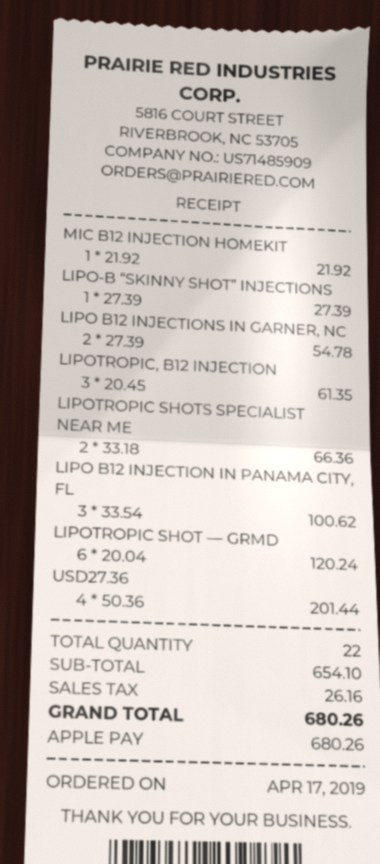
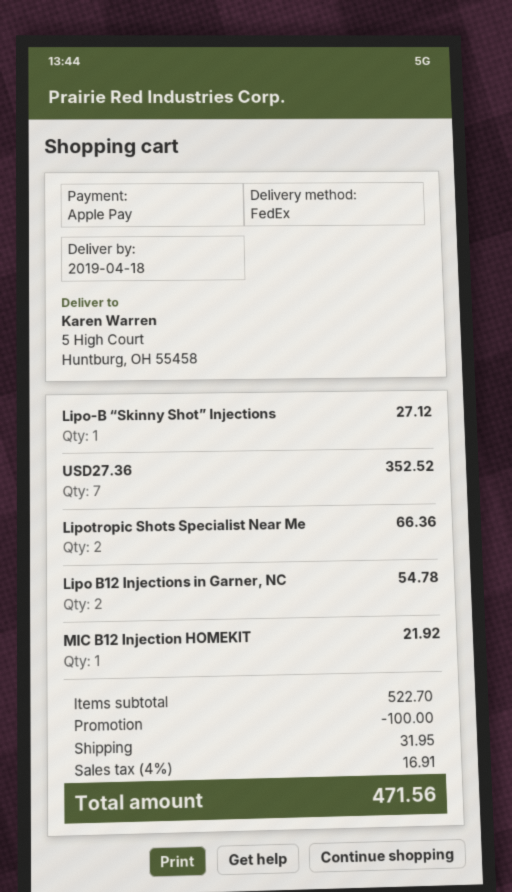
LIPO-B “SKINNY SHOT” INJECTIONS: 1 for 27.39 -> 1 for 27.12
LIPOTROPIC, B12 INJECTION: 3 for 61.35 -> none
LIPO B12 INJECTION IN PANAMA CITY, FL: 3 for 100.62 -> none
LIPOTROPIC SHOT — GRMD: 6 for 120.24 -> none
USD27.36: 4 for 201.44 -> 7 for 352.52
subtotal: 654.10 -> 522.70
discount: none -> 100.00
shipping: none -> 31.95
tax: 26.16 -> 16.91
total: 680.26 -> 471.56

